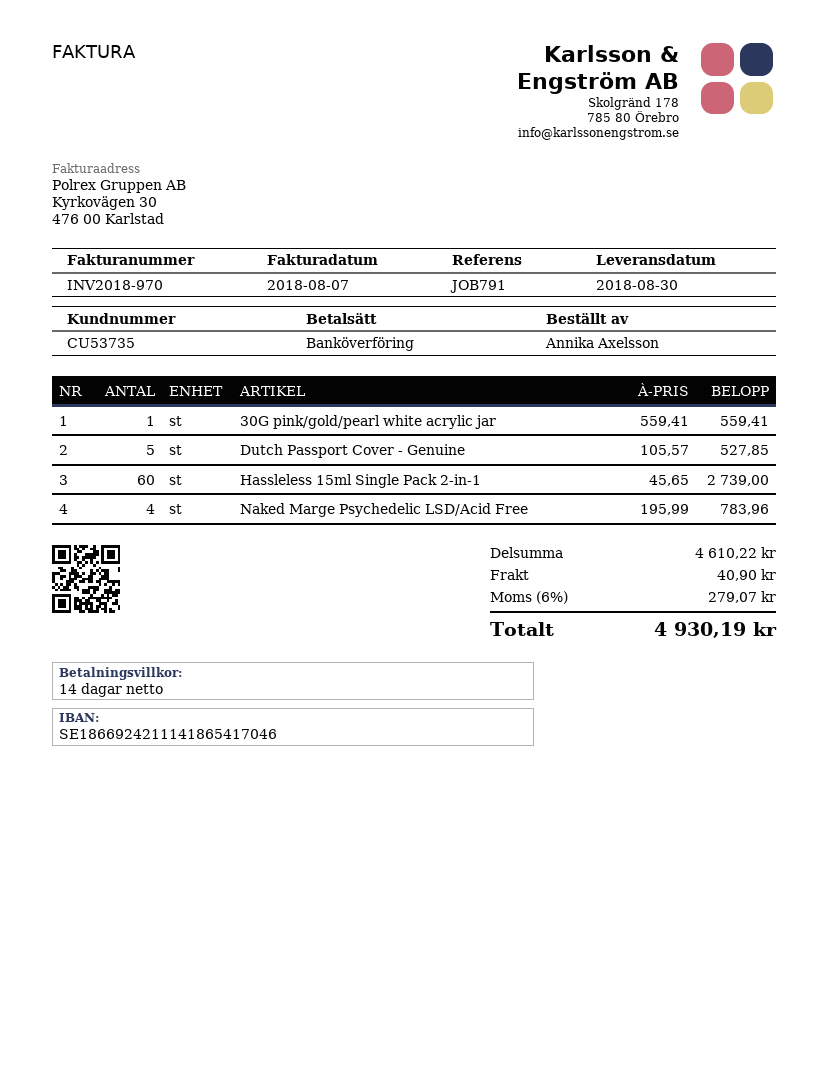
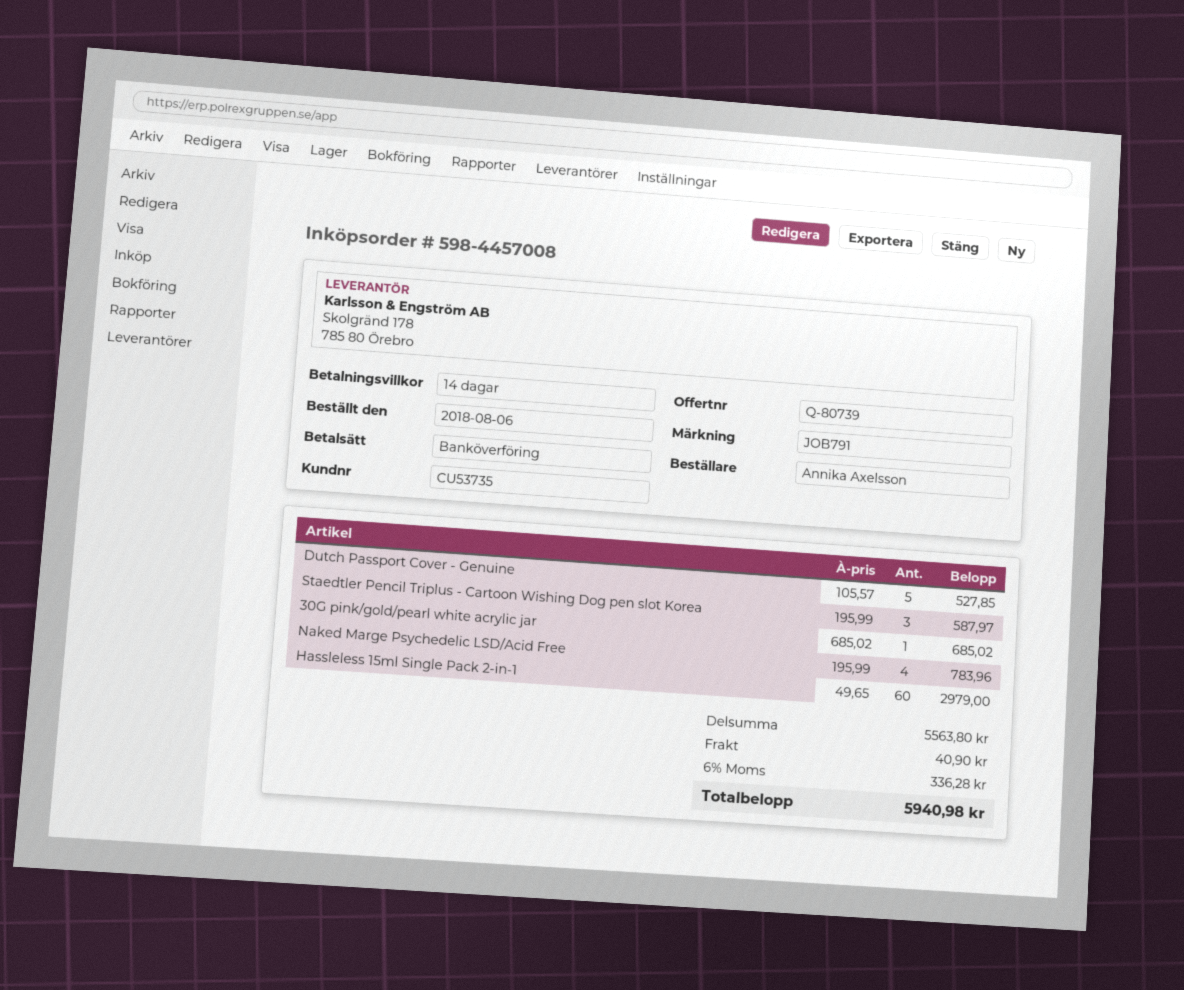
30G pink/gold/pearl white acrylic jar: 1 x 559.41 = 559.41 -> 1 x 685.02 = 685.02
Hassleless 15ml Single Pack 2-in-1: 60 x 45.65 = 2739.00 -> 60 x 49.65 = 2979.00
Staedtler Pencil Triplus - Cartoon Wishing Dog pen slot Korea: none -> 3 x 195.99 = 587.97
subtotal: 4610.22 -> 5563.80
tax: 6% = 279.07 -> 6% = 336.28
total: 4930.19 -> 5940.98

